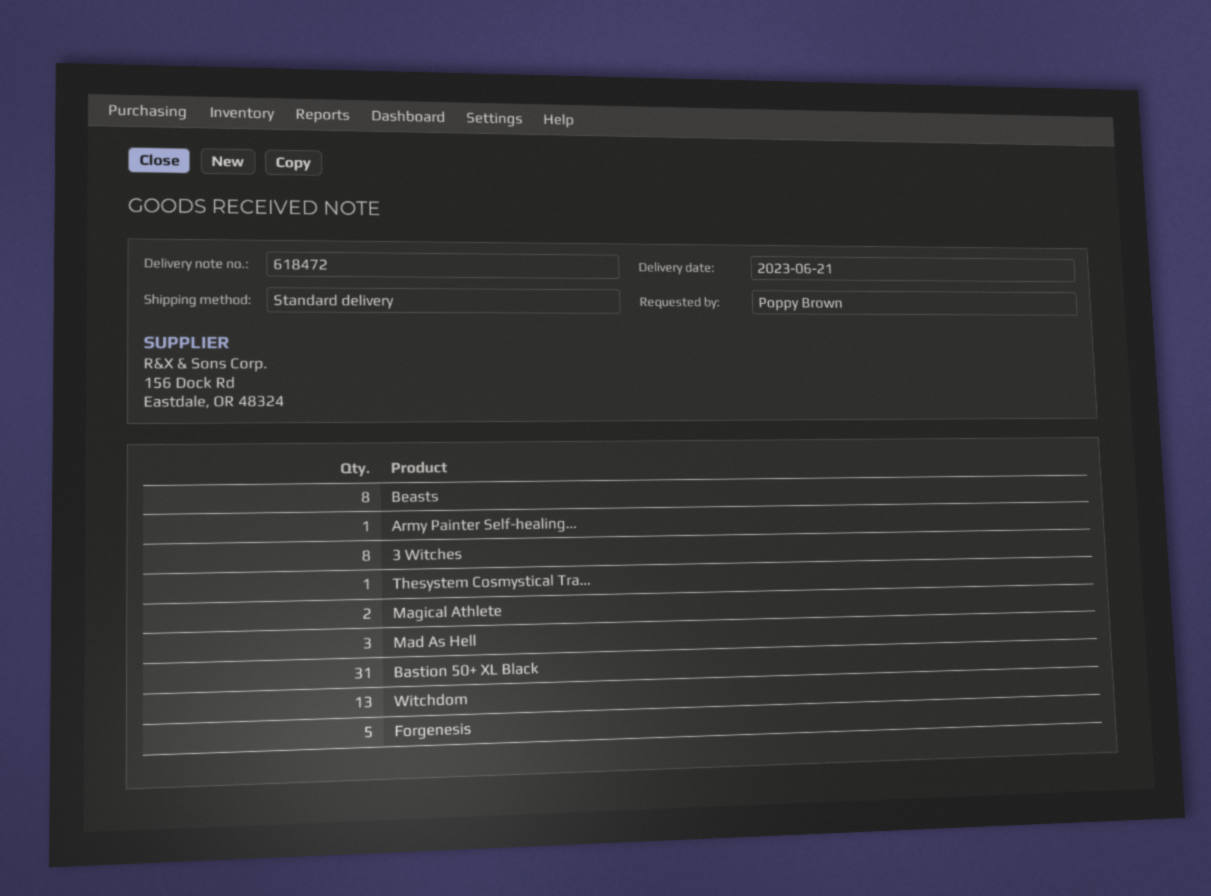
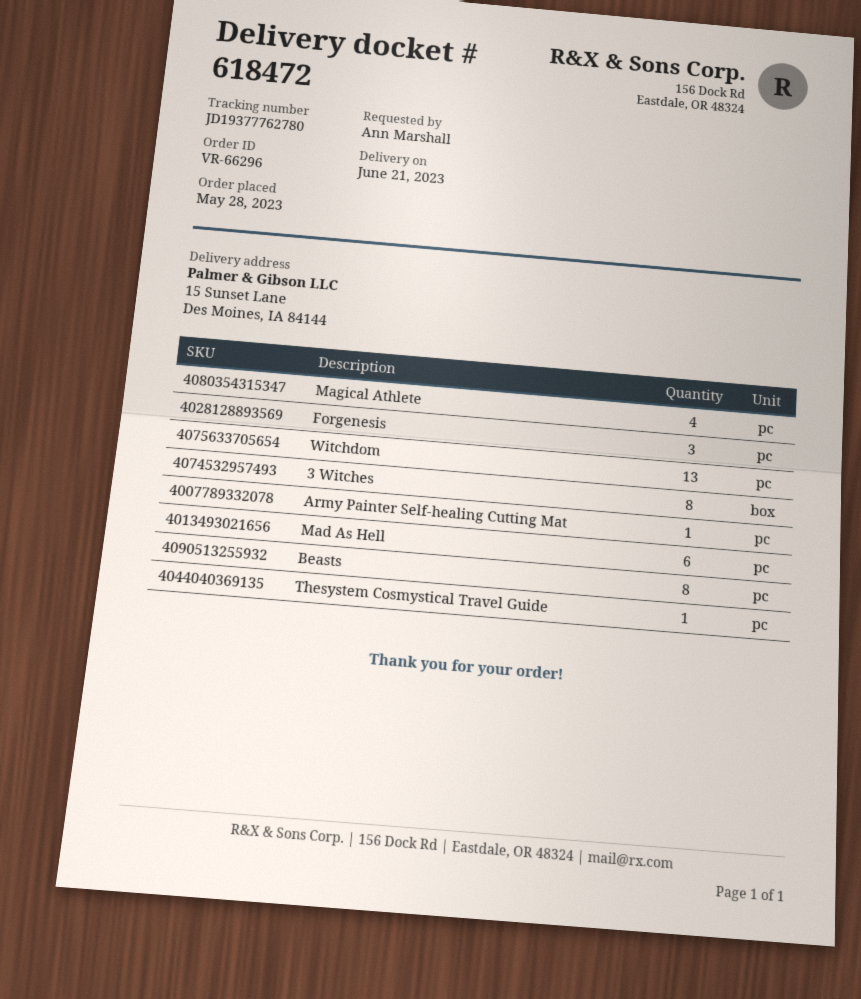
ordered by: Poppy Brown -> Ann Marshall
Magical Athlete: 2 -> 4
Mad As Hell: 3 -> 6
Bastion 50+ XL Black: 31 -> none
Forgenesis: 5 -> 3

